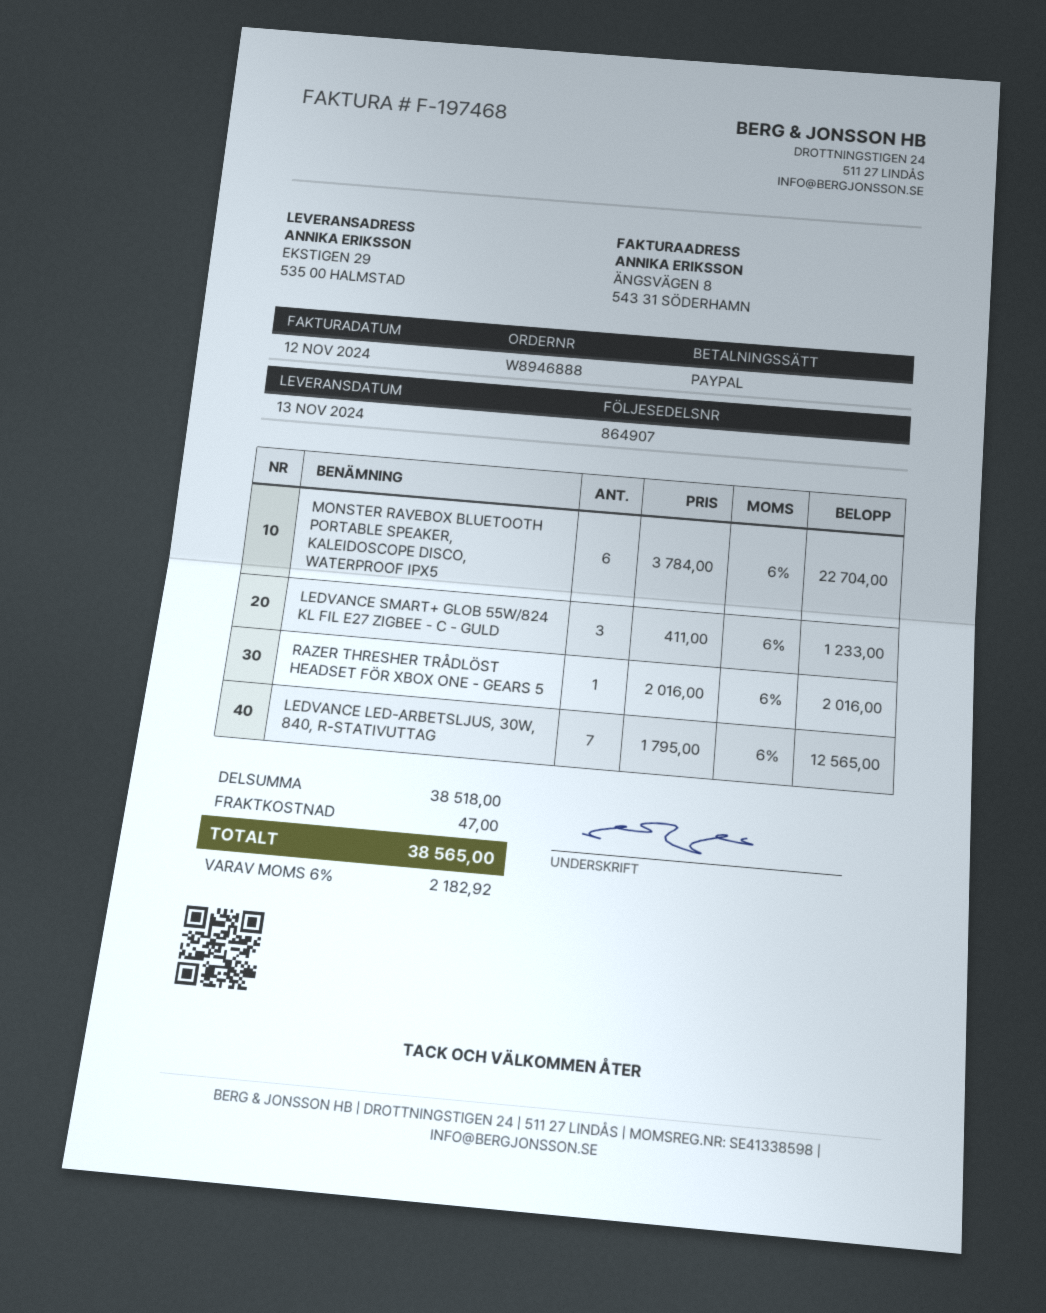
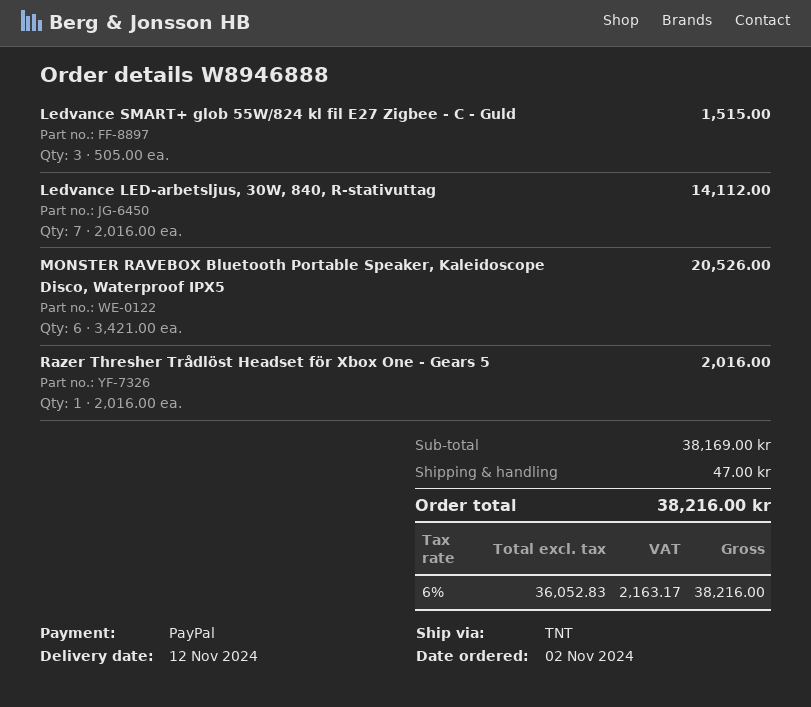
delivery date: 2024-11-13 -> 2024-11-12
MONSTER RAVEBOX BLUETOOTH PORTABLE SPEAKER, KALEIDOSCOPE DISCO, WATERPROOF IPX5: 6 x 3784.00 = 22704.00 -> 6 x 3421.00 = 20526.00
LEDVANCE SMART+ GLOB 55W/824 KL FIL E27 ZIGBEE - C - GULD: 3 x 411.00 = 1233.00 -> 3 x 505.00 = 1515.00
LEDVANCE LED-ARBETSLJUS, 30W, 840, R-STATIVUTTAG: 7 x 1795.00 = 12565.00 -> 7 x 2016.00 = 14112.00
subtotal: 38518.00 -> 38169.00
tax: 6% = 2182.92 -> 6% = 2163.17
total: 38565.00 -> 38216.00

